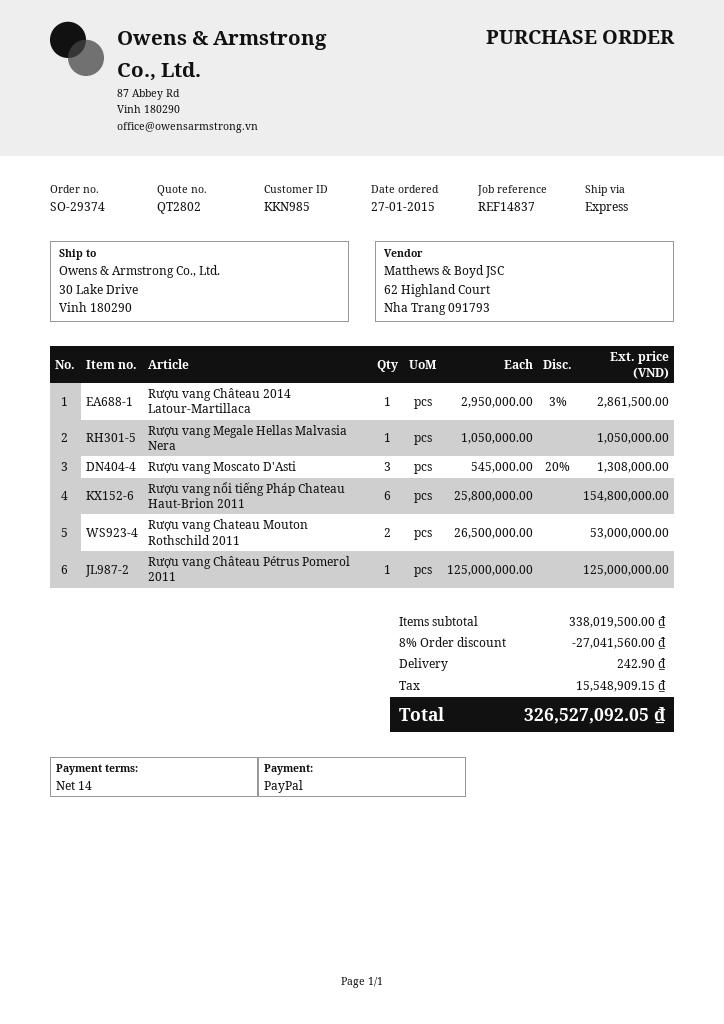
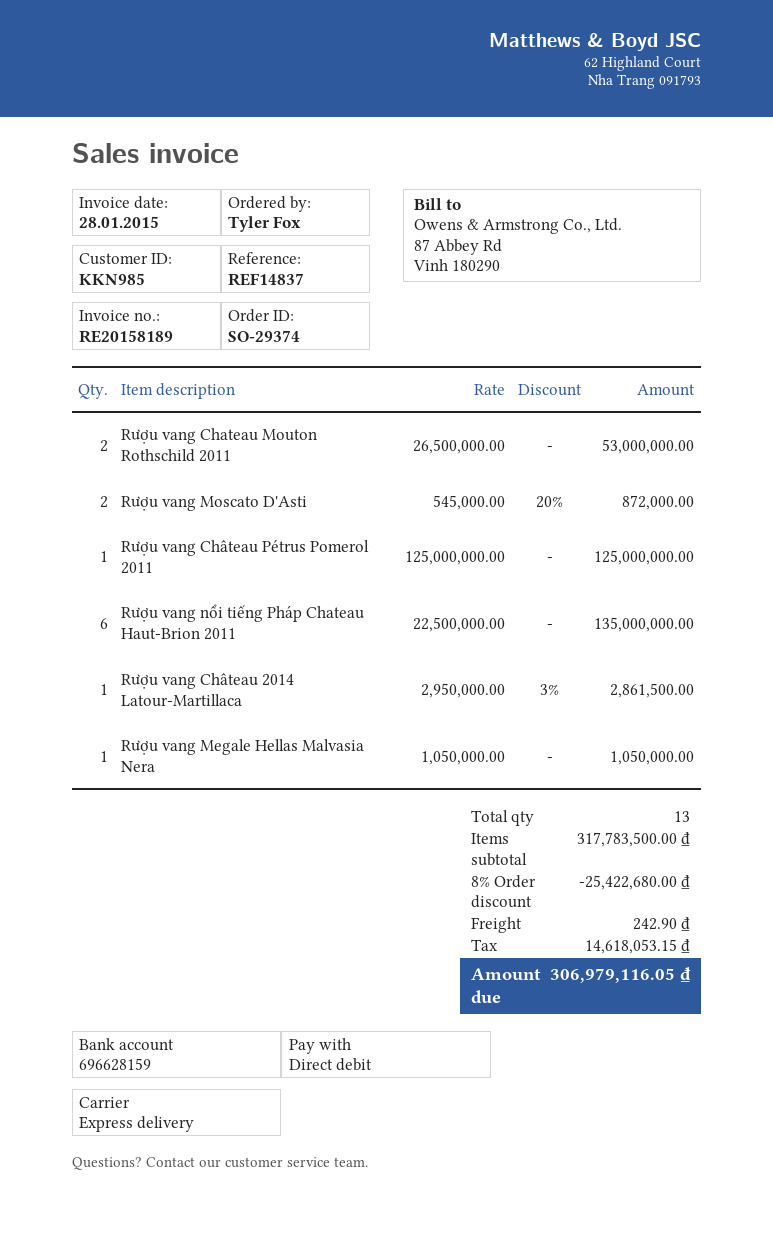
payment method: PayPal -> direct debit
Rượu vang Moscato D'Asti: 3 x 545000.00 - 20% = 1308000.00 -> 2 x 545000.00 - 20% = 872000.00
Rượu vang nổi tiếng Pháp Chateau Haut-Brion 2011: 6 x 25800000.00 = 154800000.00 -> 6 x 22500000.00 = 135000000.00
subtotal: 338019500.00 -> 317783500.00
discount: 8% = 27041560.00 -> 8% = 25422680.00
tax: 15548909.15 -> 14618053.15
total: 326527092.05 -> 306979116.05

